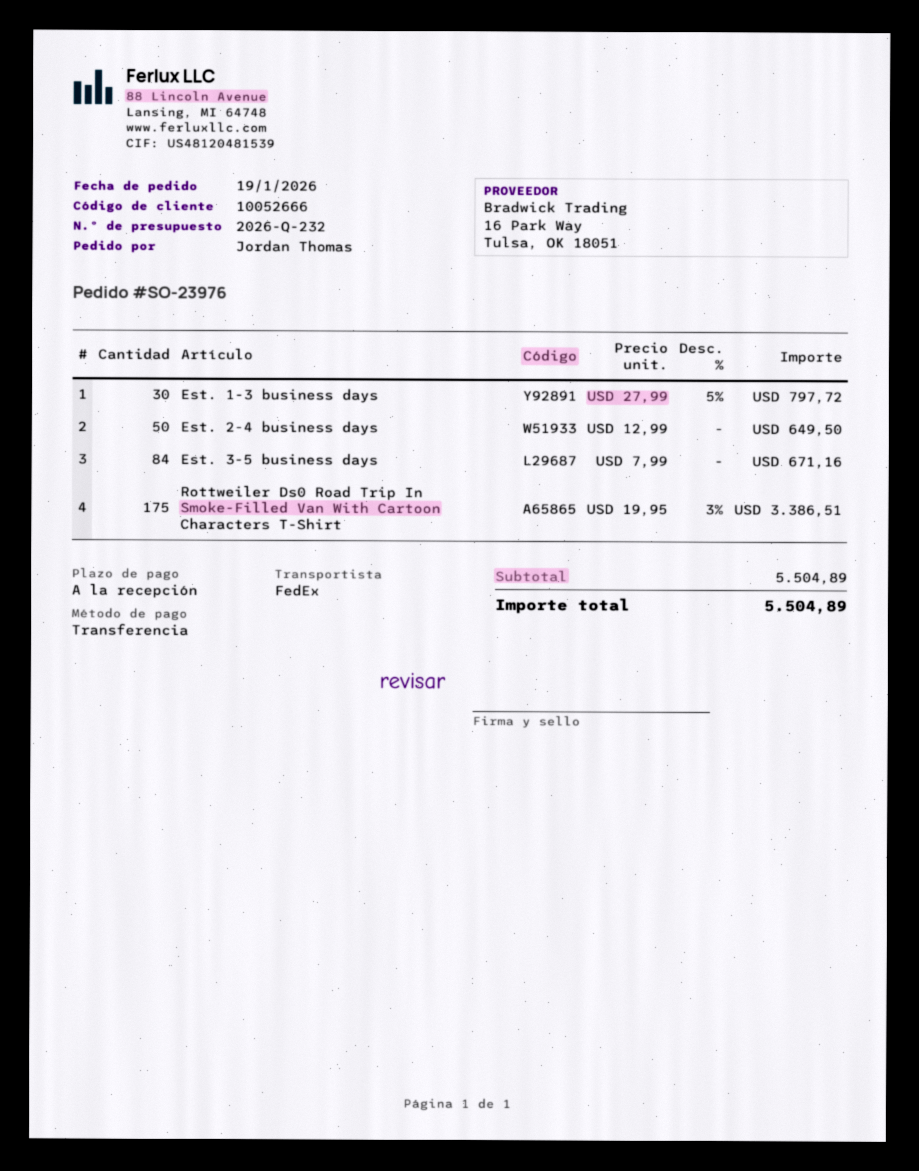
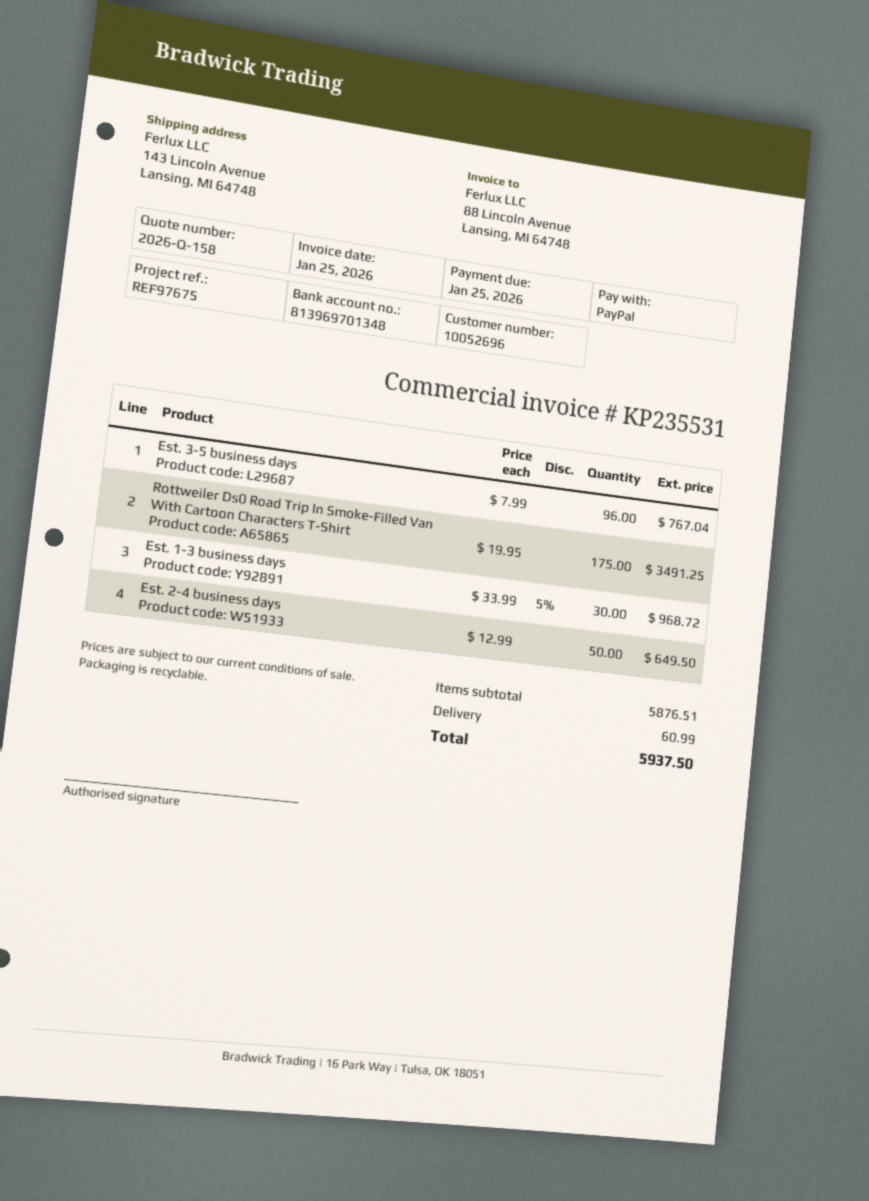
quote number: 2026-Q-232 -> 2026-Q-158
customer number: 10052666 -> 10052696
payment method: bank transfer -> PayPal
Est. 1-3 business days: 30 x 27.99 - 5% = 797.72 -> 30 x 33.99 - 5% = 968.72
Est. 3-5 business days: 84 x 7.99 = 671.16 -> 96 x 7.99 = 767.04
Rottweiler Ds0 Road Trip In Smoke-Filled Van With Cartoon Characters T-Shirt: 175 x 19.95 - 3% = 3386.51 -> 175 x 19.95 = 3491.25
subtotal: 5504.89 -> 5876.51
shipping: none -> 60.99
total: 5504.89 -> 5937.50

